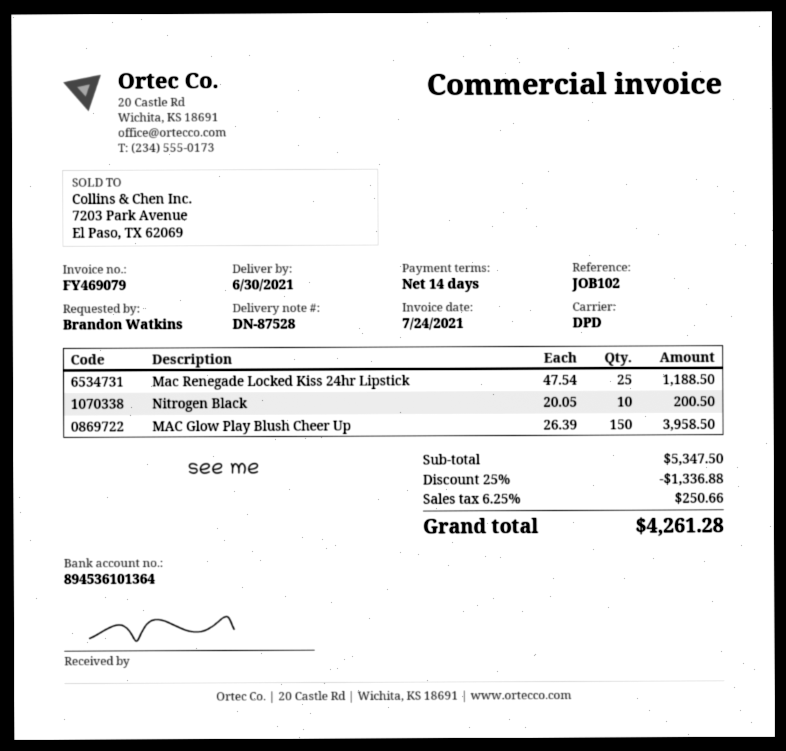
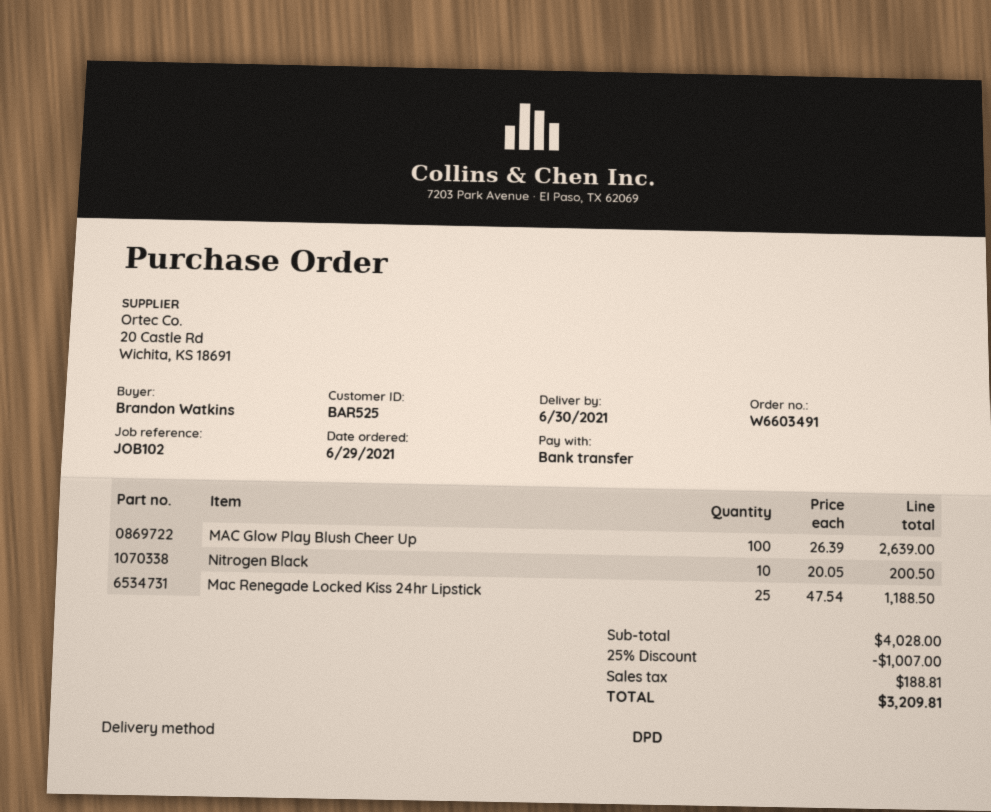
MAC Glow Play Blush Cheer Up: 150 x 26.39 = 3958.50 -> 100 x 26.39 = 2639.00
subtotal: 5347.50 -> 4028.00
discount: 25% = 1336.88 -> 25% = 1007.00
tax: 250.66 -> 188.81
total: 4261.28 -> 3209.81

